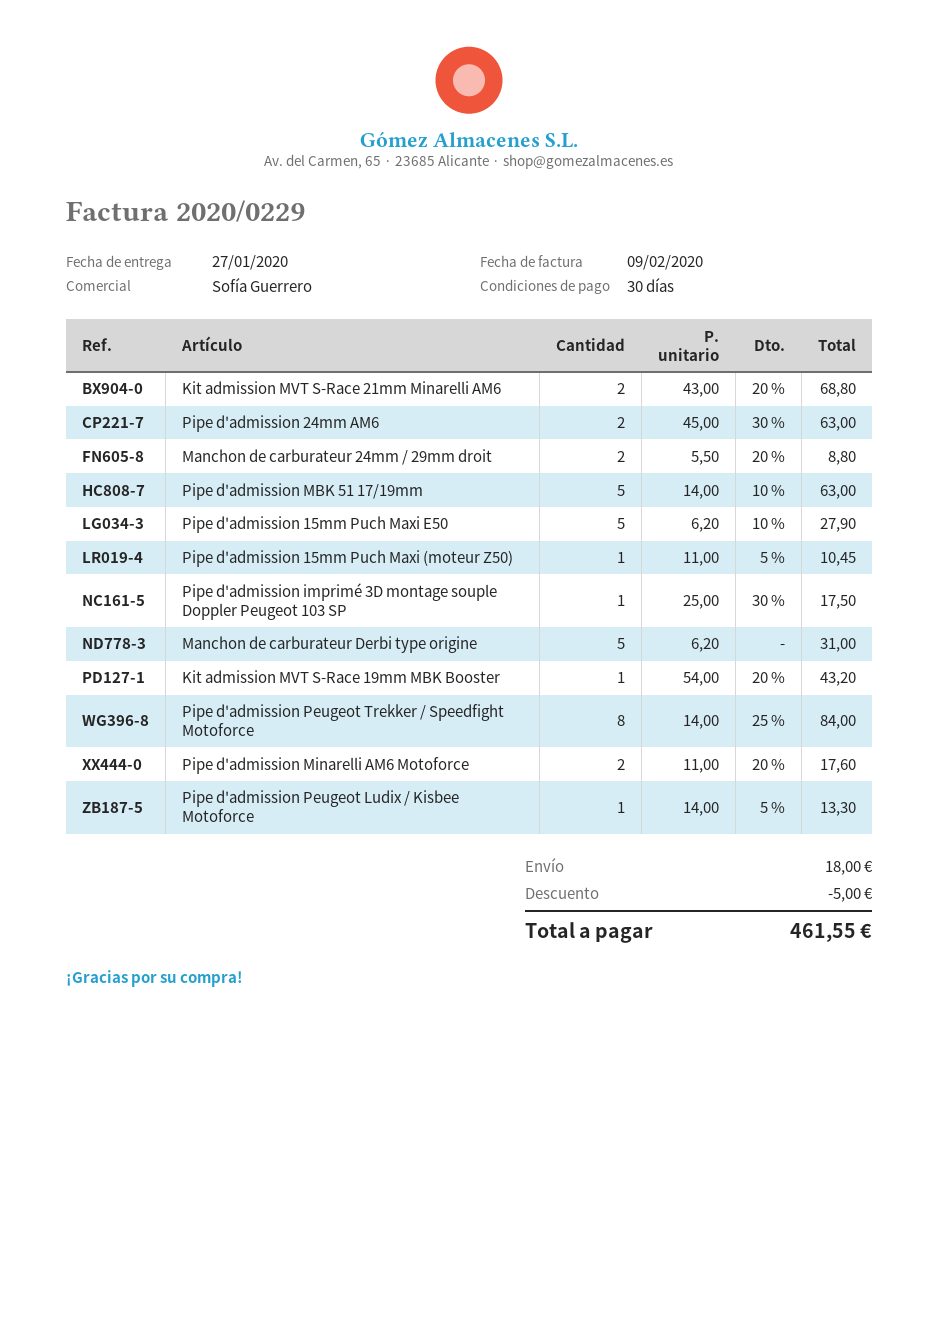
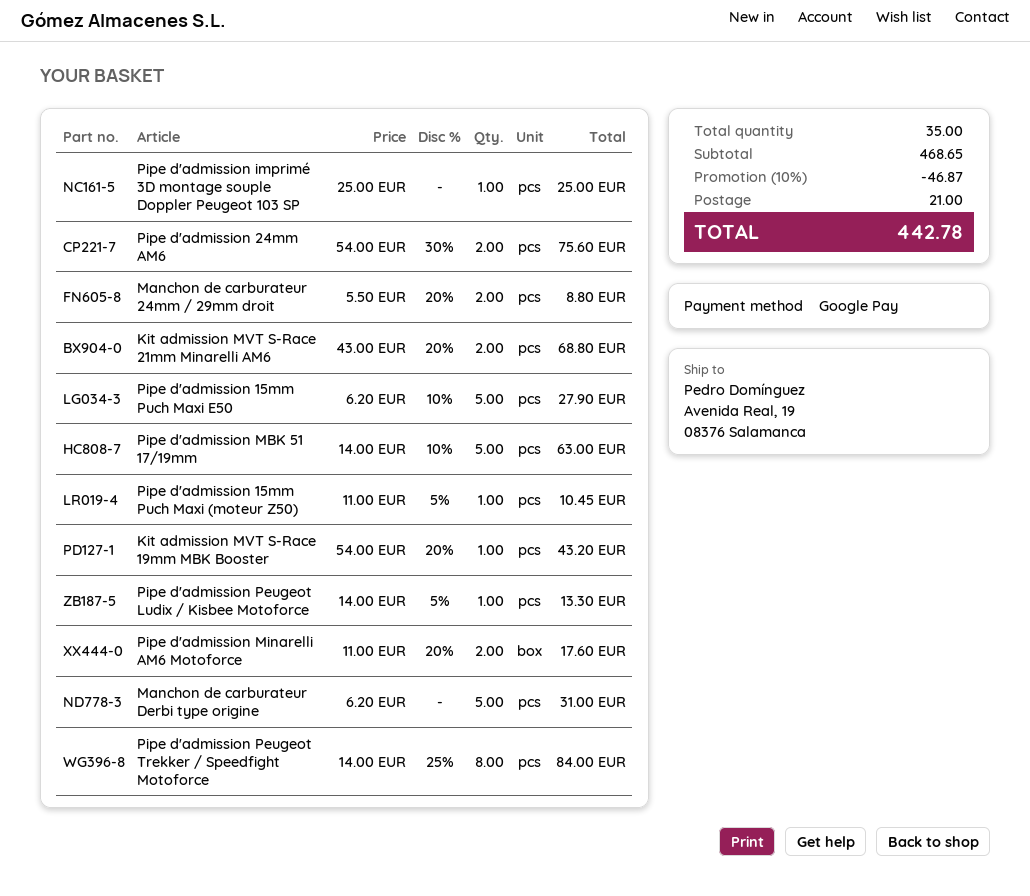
Pipe d'admission 24mm AM6: 2 x 45.00 - 30% = 63.00 -> 2 x 54.00 - 30% = 75.60
Pipe d'admission imprimé 3D montage souple Doppler Peugeot 103 SP: 1 x 25.00 - 30% = 17.50 -> 1 x 25.00 = 25.00
discount: 5.00 -> 46.87
shipping: 18.00 -> 21.00
total: 461.55 -> 442.78

